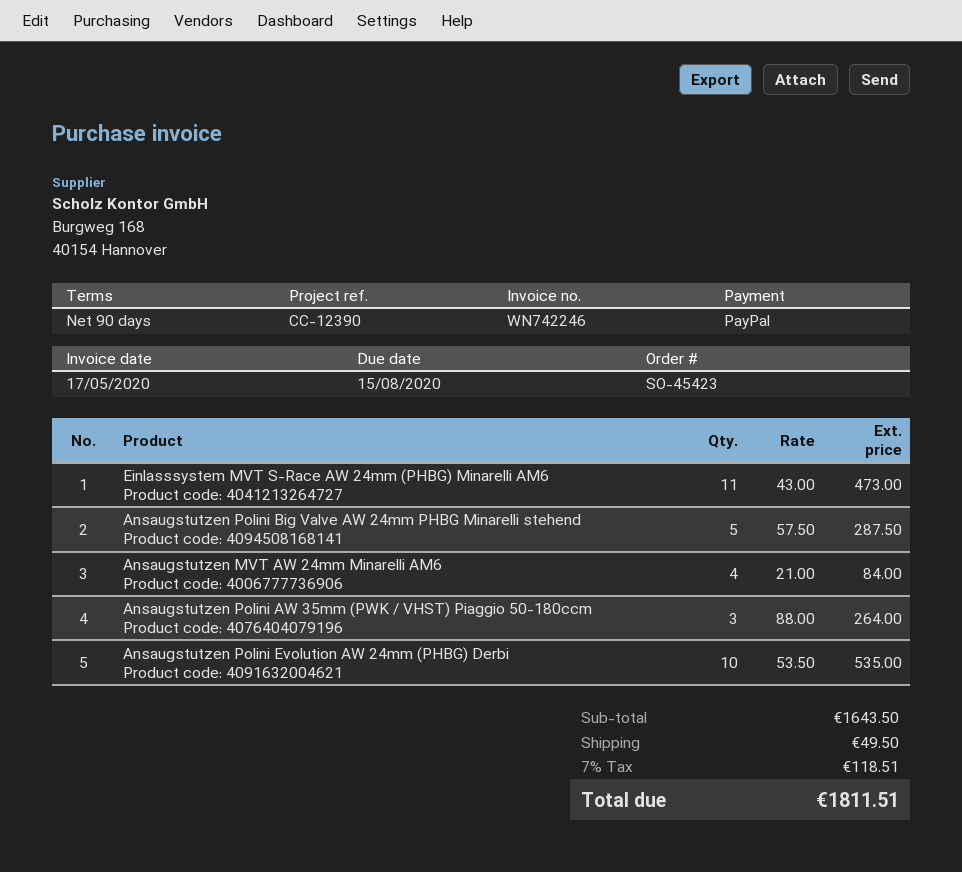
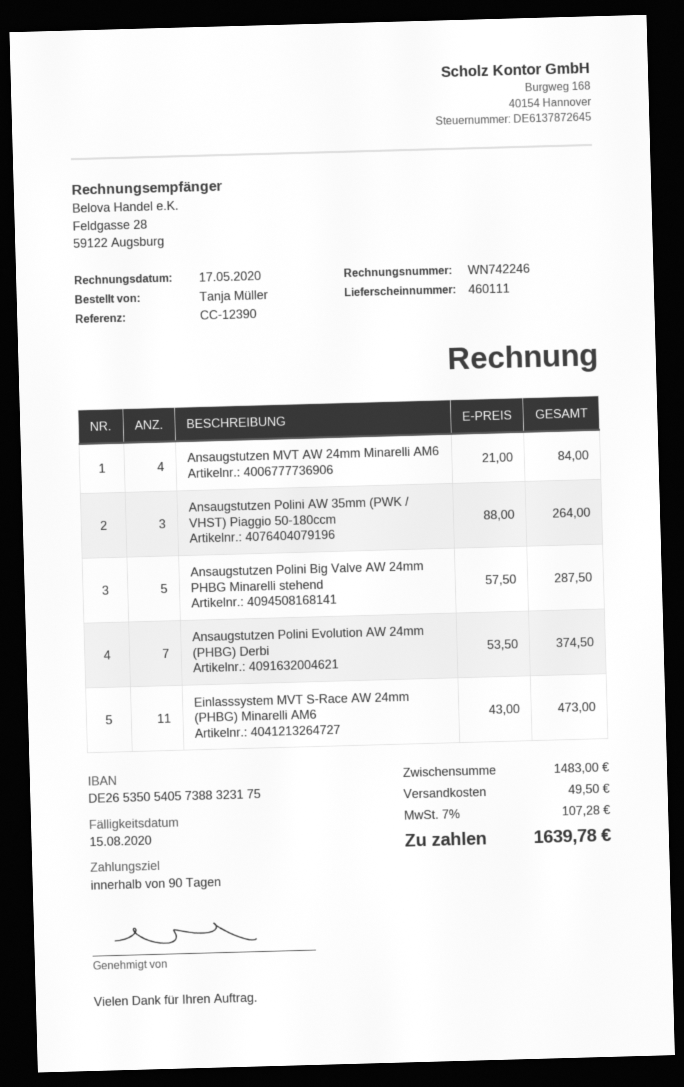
Ansaugstutzen Polini Evolution AW 24mm (PHBG) Derbi: 10 x 53.50 = 535.00 -> 7 x 53.50 = 374.50
subtotal: 1643.50 -> 1483.00
tax: 7% = 118.51 -> 7% = 107.28
total: 1811.51 -> 1639.78

